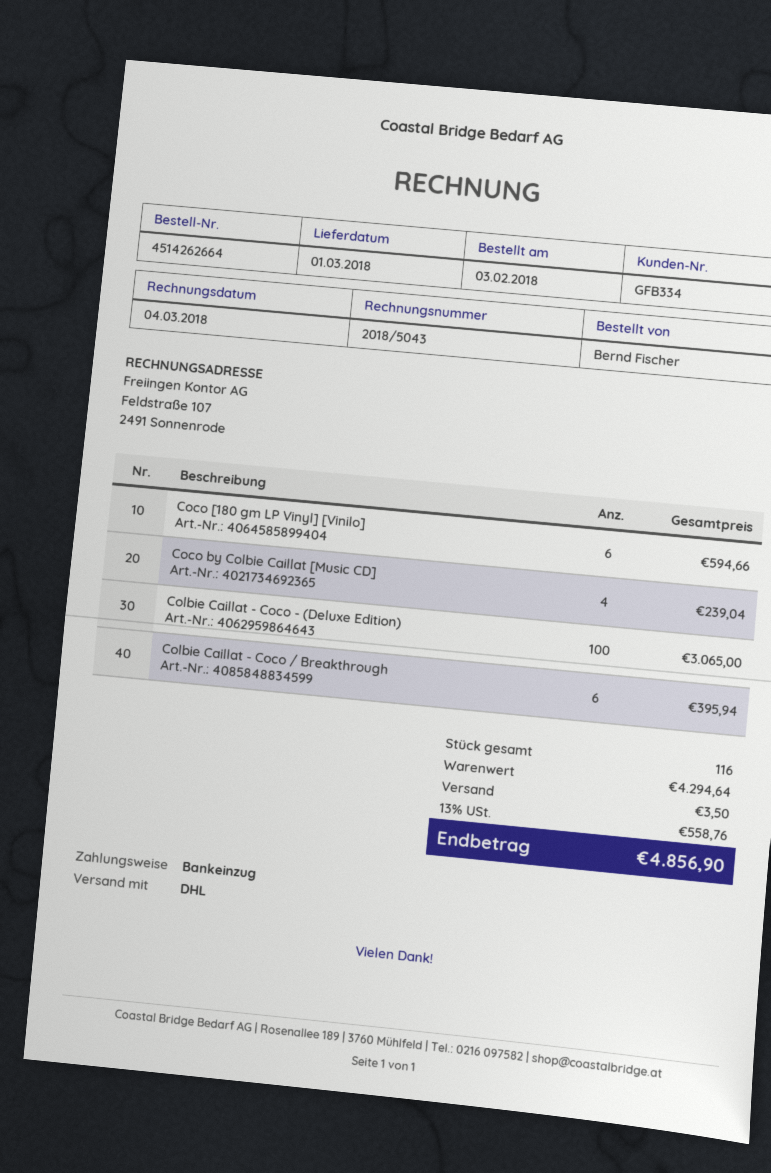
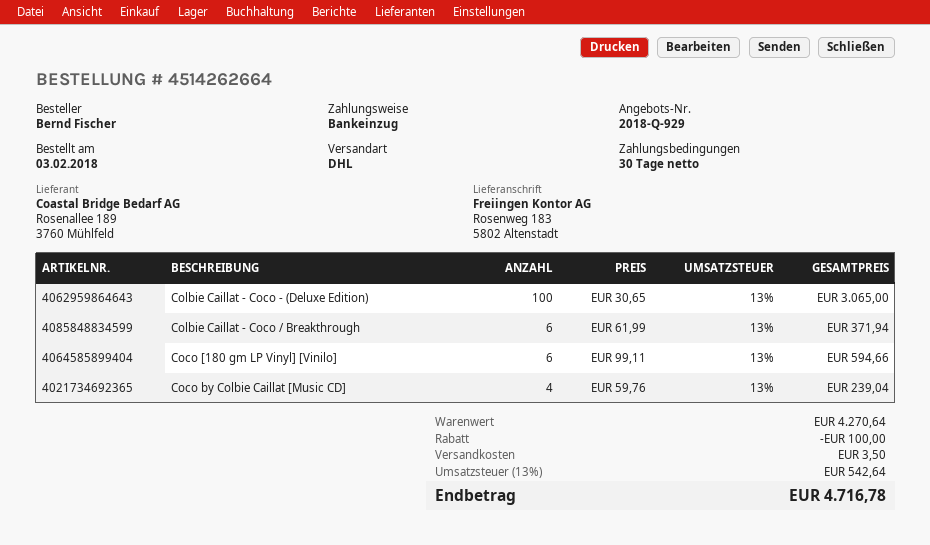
Colbie Caillat - Coco / Breakthrough: 6 for 395.94 -> 6 for 371.94
subtotal: 4294.64 -> 4270.64
discount: none -> 100.00
tax: 13% = 558.76 -> 13% = 542.64
total: 4856.90 -> 4716.78

